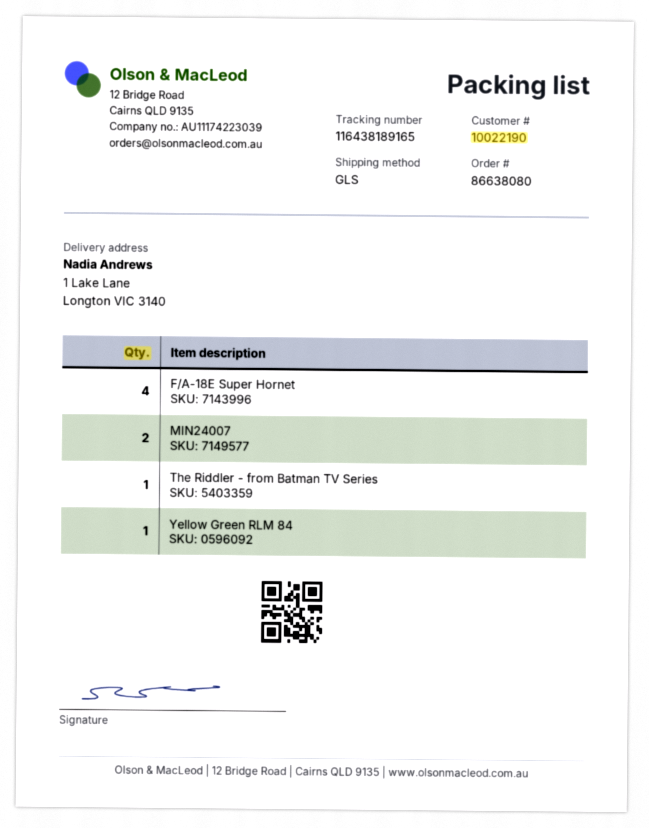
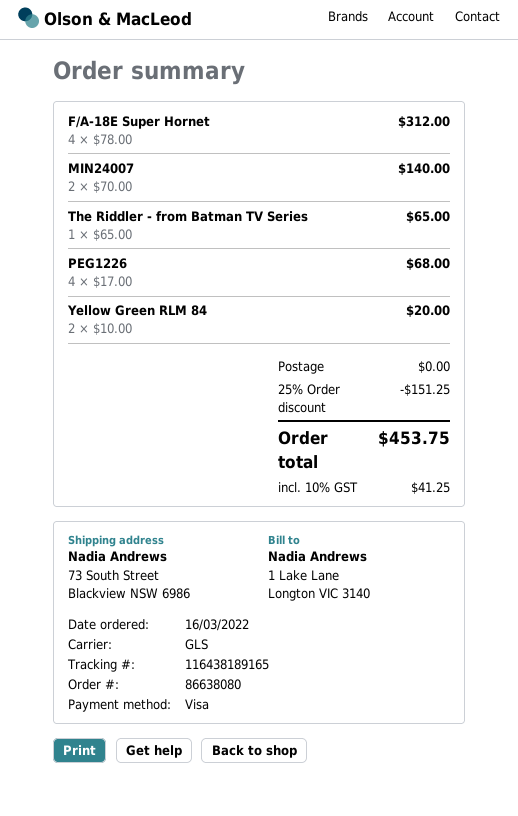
ship to: 1 Lake Lane, Longton VIC 3140 -> 73 South Street, Blackview NSW 6986
Yellow Green RLM 84: 1 -> 2
PEG1226: none -> 4

